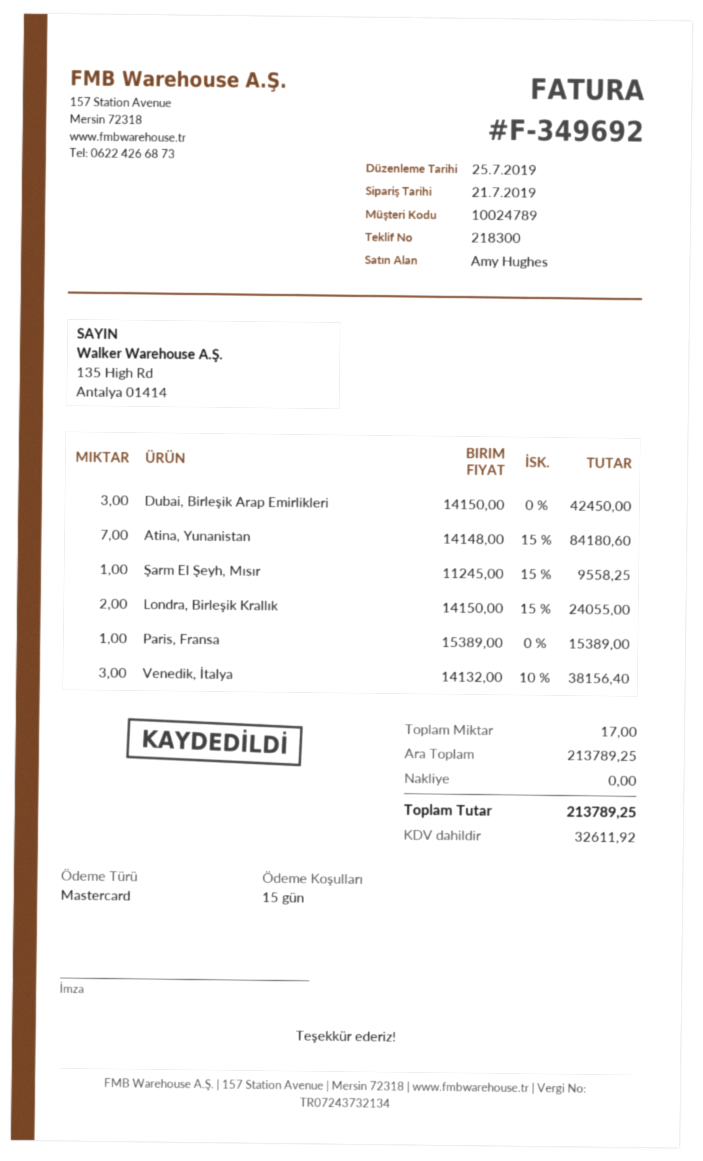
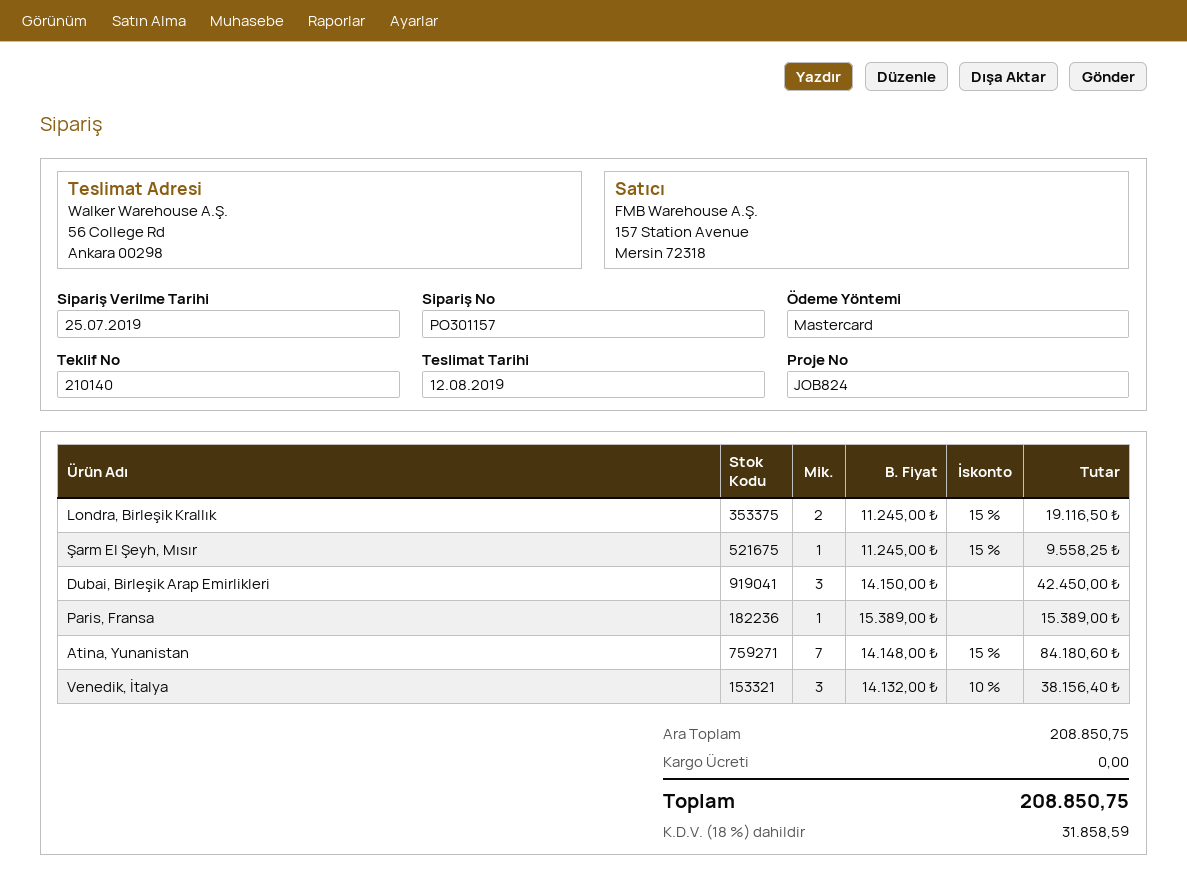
quote number: 218300 -> 210140
order date: 2019-07-21 -> 2019-07-25
Londra, Birleşik Krallık: 2 x 14150.00 - 15% = 24055.00 -> 2 x 11245.00 - 15% = 19116.50
subtotal: 213789.25 -> 208850.75
tax: 32611.92 -> 31858.59
total: 213789.25 -> 208850.75

